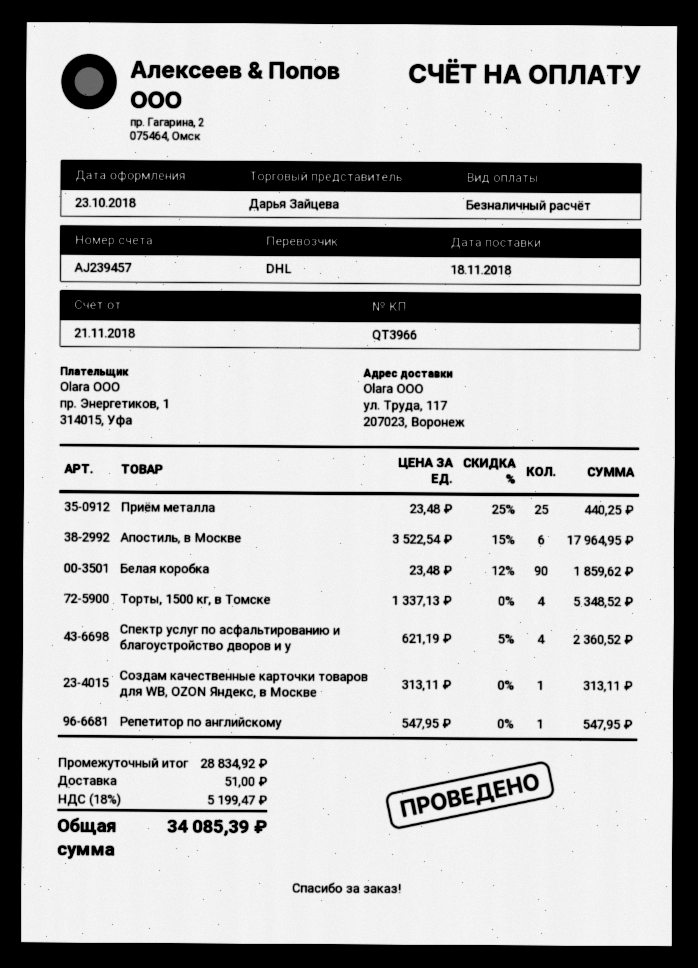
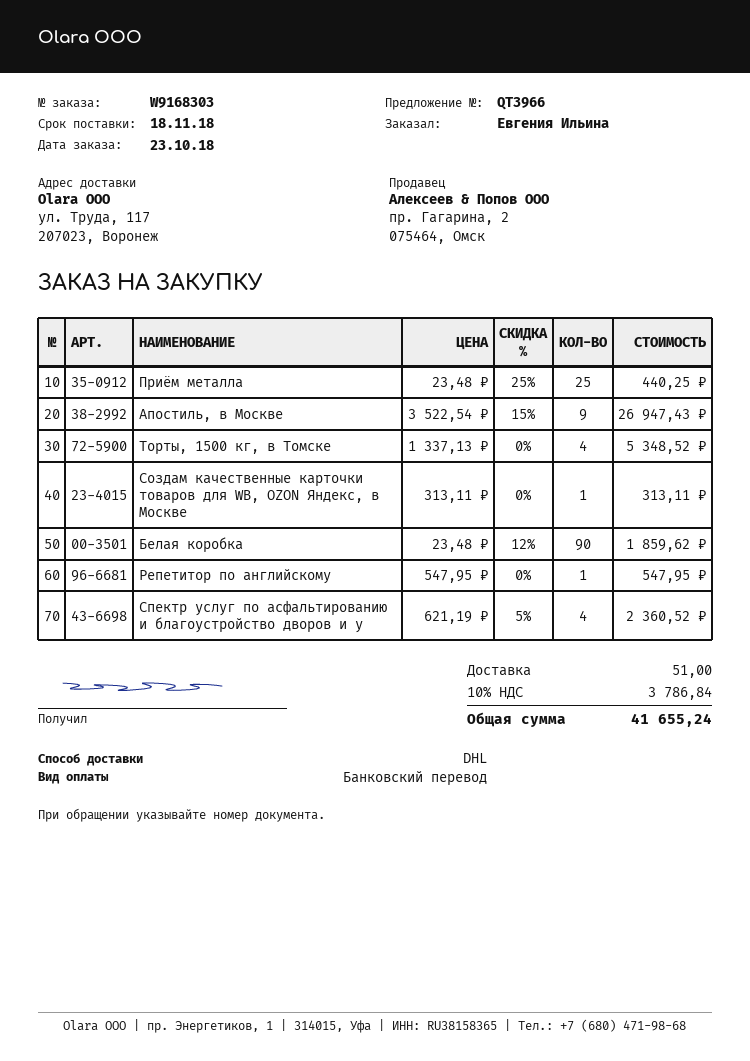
Апостиль, в Москве: 6 x 3522.54 - 15% = 17964.95 -> 9 x 3522.54 - 15% = 26947.43
tax: 18% = 5199.47 -> 10% = 3786.84
total: 34085.39 -> 41655.24

